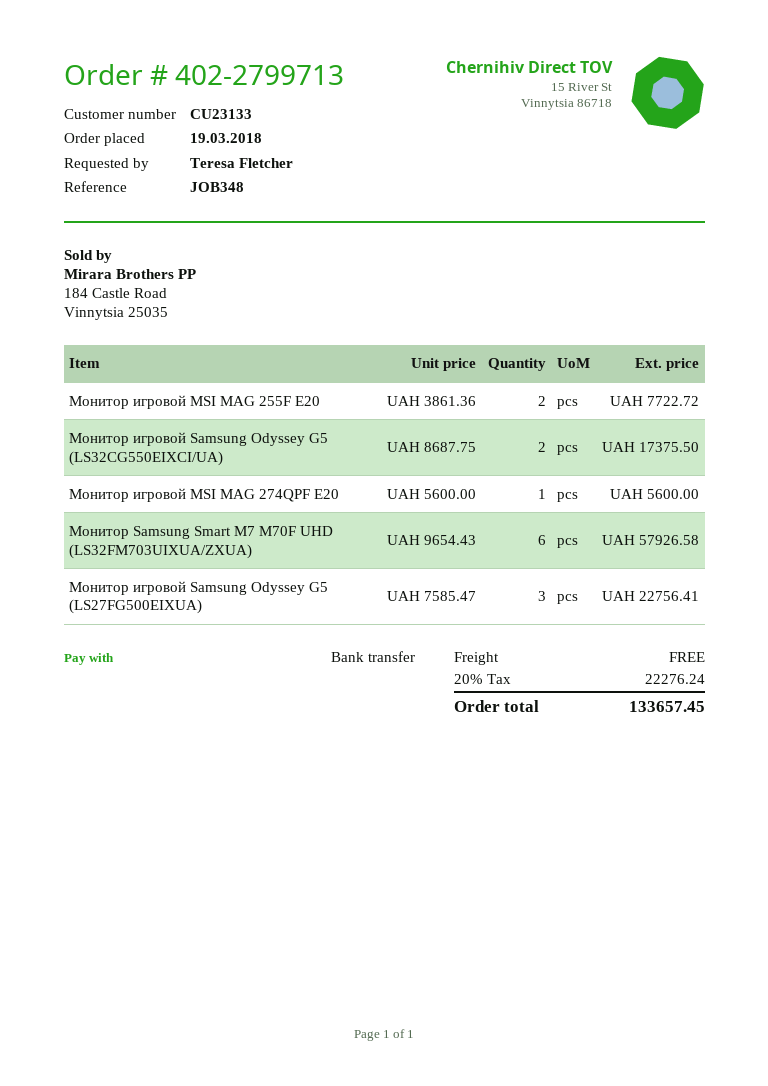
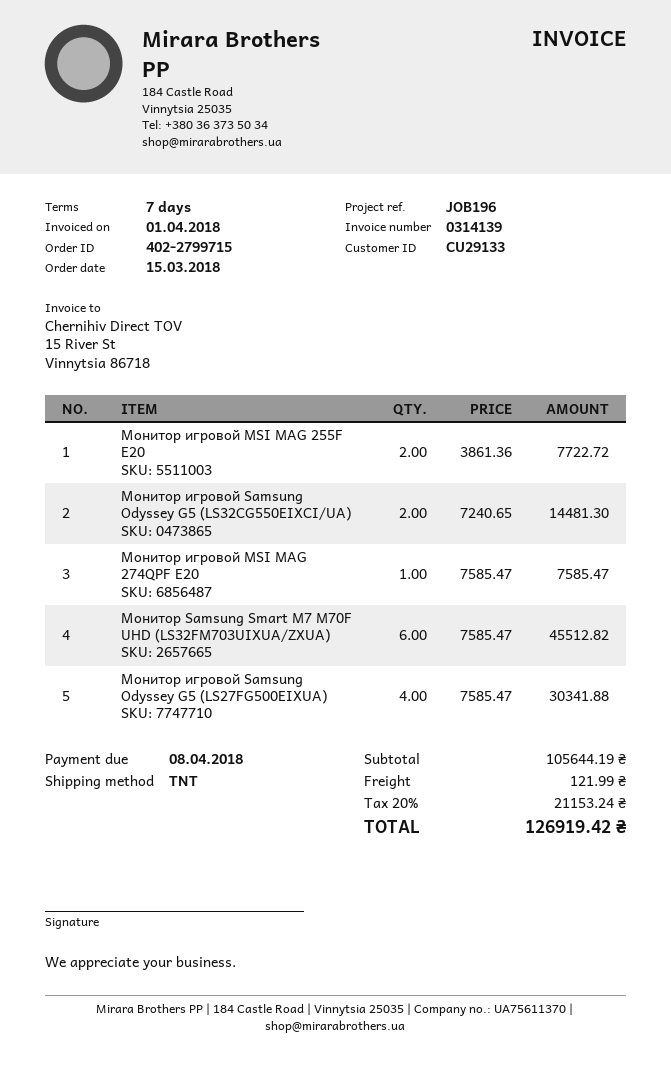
order number: 402-2799713 -> 402-2799715
order date: 2018-03-19 -> 2018-03-15
customer number: CU23133 -> CU29133
reference: JOB348 -> JOB196
Монитор игровой Samsung Odyssey G5 (LS32CG550EIXCI/UA): 2 x 8687.75 = 17375.50 -> 2 x 7240.65 = 14481.30
Монитор игровой MSI MAG 274QPF E20: 1 x 5600.00 = 5600.00 -> 1 x 7585.47 = 7585.47
Монитор Samsung Smart M7 M70F UHD (LS32FM703UIXUA/ZXUA): 6 x 9654.43 = 57926.58 -> 6 x 7585.47 = 45512.82
Монитор игровой Samsung Odyssey G5 (LS27FG500EIXUA): 3 x 7585.47 = 22756.41 -> 4 x 7585.47 = 30341.88
shipping: 0.00 -> 121.99
tax: 20% = 22276.24 -> 20% = 21153.24
total: 133657.45 -> 126919.42

